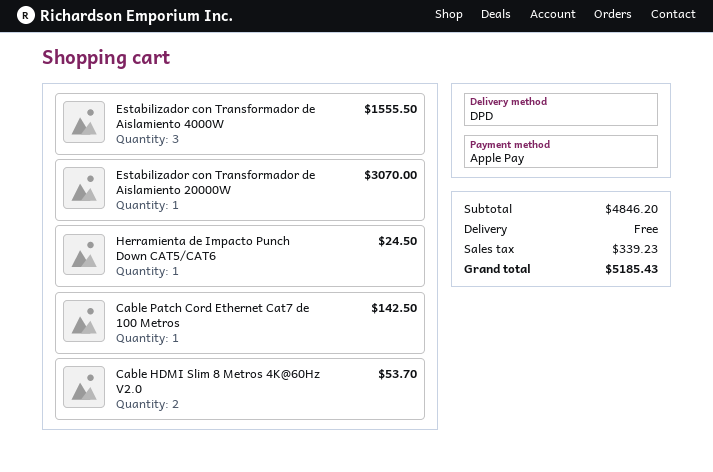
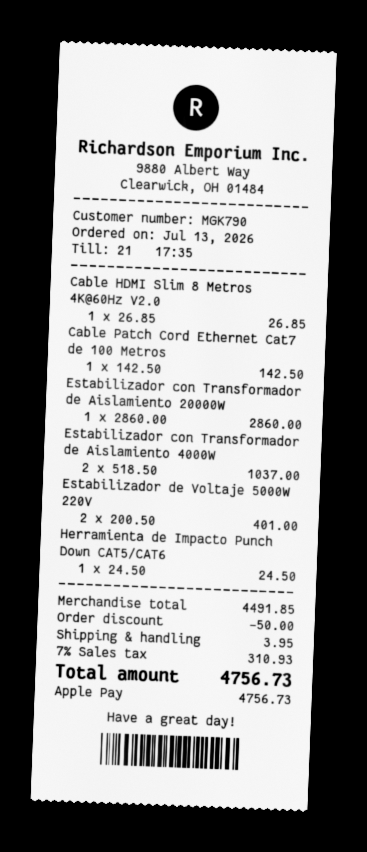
Estabilizador con Transformador de Aislamiento 4000W: 3 for 1555.50 -> 2 for 1037.00
Estabilizador con Transformador de Aislamiento 20000W: 1 for 3070.00 -> 1 for 2860.00
Cable HDMI Slim 8 Metros 4K@60Hz V2.0: 2 for 53.70 -> 1 for 26.85
Estabilizador de Voltaje 5000W 220V: none -> 2 for 401.00
subtotal: 4846.20 -> 4491.85
discount: none -> 50.00
shipping: 0.00 -> 3.95
tax: 339.23 -> 310.93
total: 5185.43 -> 4756.73

